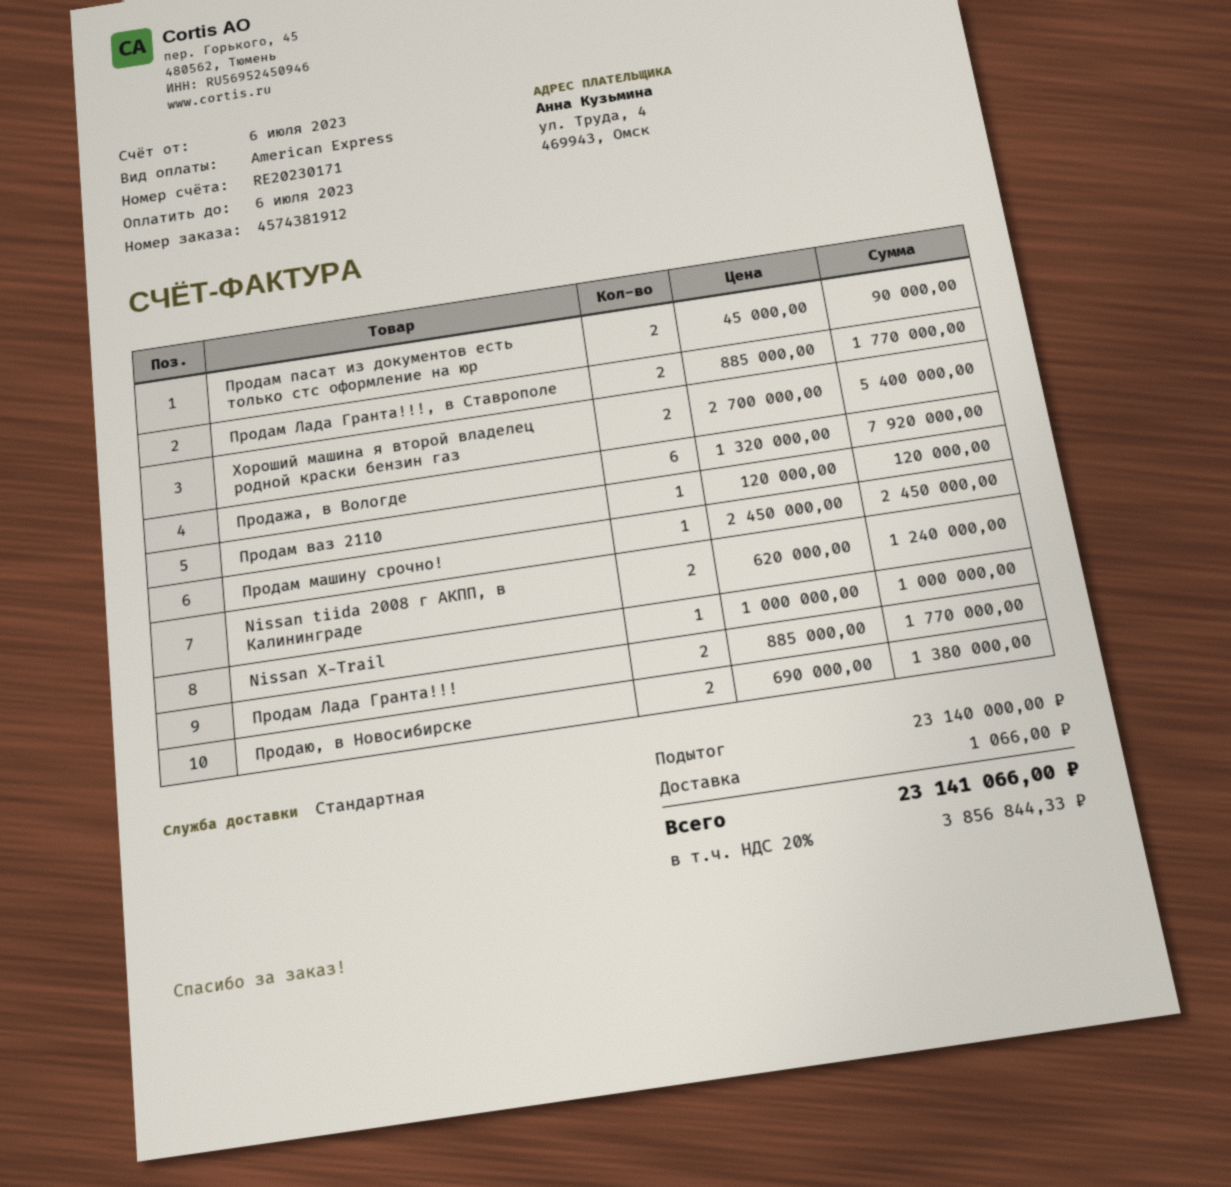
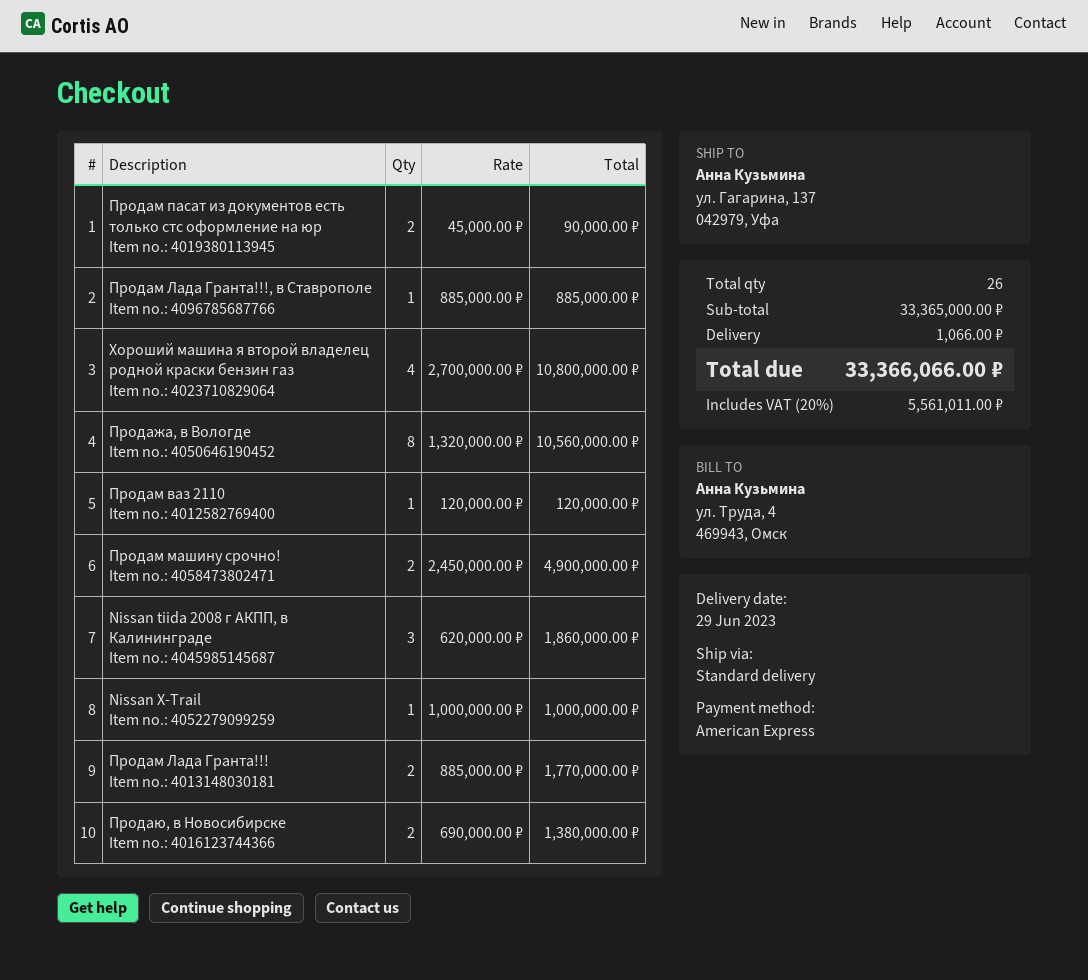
Продам Лада Гранта!!!, в Ставрополе: 2 x 885000.00 = 1770000.00 -> 1 x 885000.00 = 885000.00
Хороший машина я второй владелец родной краски бензин газ: 2 x 2700000.00 = 5400000.00 -> 4 x 2700000.00 = 10800000.00
Продажа, в Вологде: 6 x 1320000.00 = 7920000.00 -> 8 x 1320000.00 = 10560000.00
Продам машину срочно!: 1 x 2450000.00 = 2450000.00 -> 2 x 2450000.00 = 4900000.00
Nissan tiida 2008 г АКПП, в Калининграде: 2 x 620000.00 = 1240000.00 -> 3 x 620000.00 = 1860000.00
subtotal: 23140000.00 -> 33365000.00
tax: 20% = 3856844.33 -> 20% = 5561011.00
total: 23141066.00 -> 33366066.00

